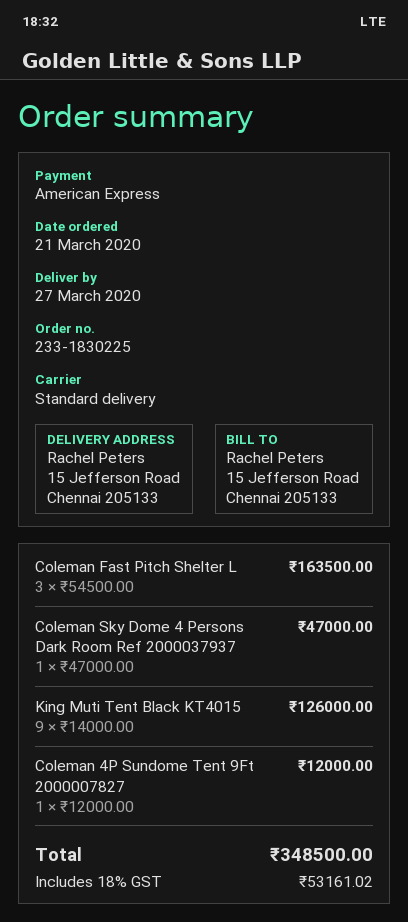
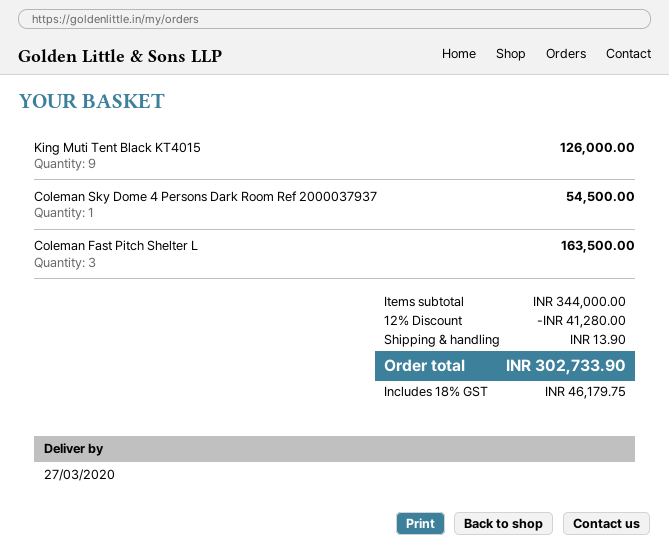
Coleman Sky Dome 4 Persons Dark Room Ref 2000037937: 1 for 47000.00 -> 1 for 54500.00
Coleman 4P Sundome Tent 9Ft 2000007827: 1 for 12000.00 -> none
discount: none -> 12% = 41280.00
shipping: none -> 13.90
tax: 18% = 53161.02 -> 18% = 46179.75
total: 348500.00 -> 302733.90

